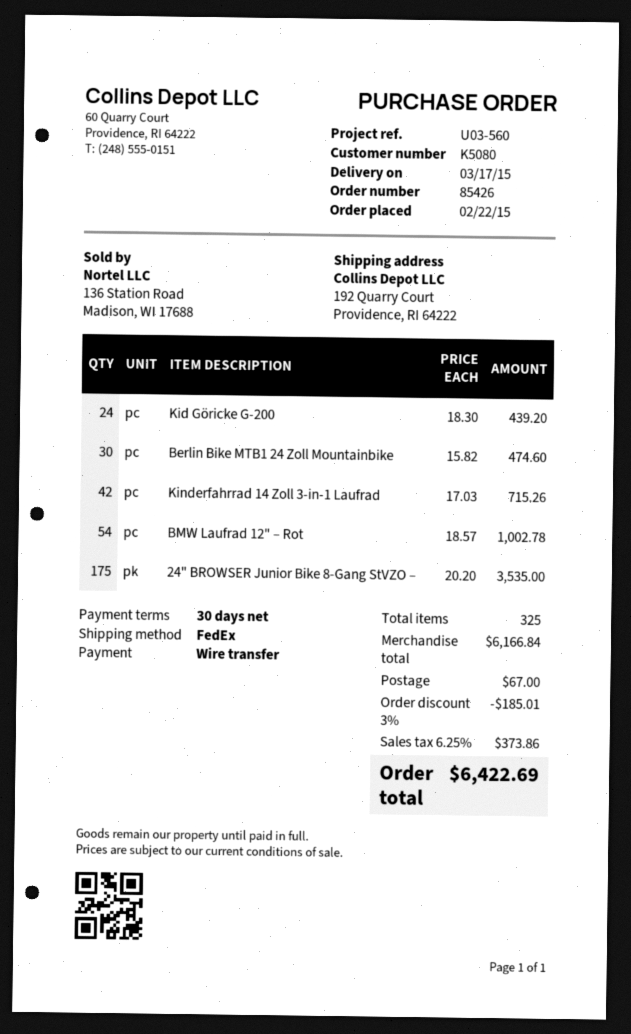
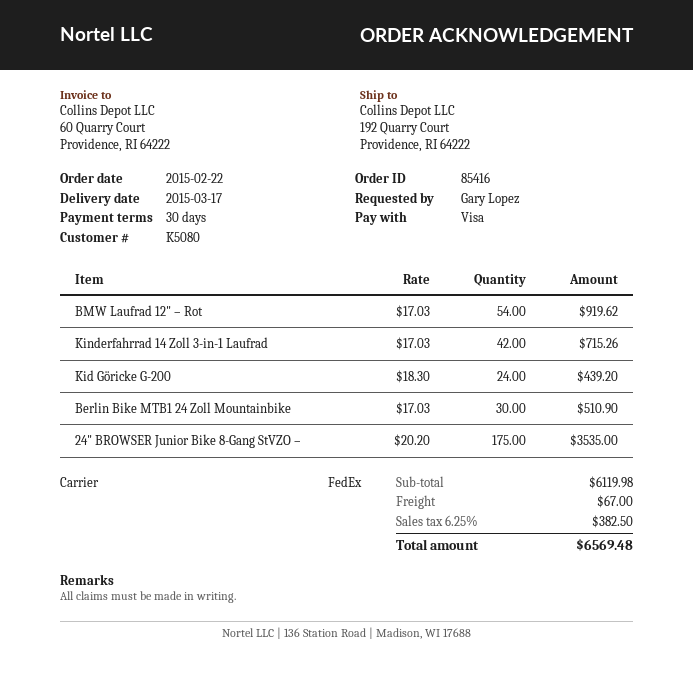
order number: 85426 -> 85416
payment method: bank transfer -> Visa
Berlin Bike MTB1 24 Zoll Mountainbike: 30 x 15.82 = 474.60 -> 30 x 17.03 = 510.90
BMW Laufrad 12" – Rot: 54 x 18.57 = 1002.78 -> 54 x 17.03 = 919.62
subtotal: 6166.84 -> 6119.98
discount: 3% = 185.01 -> none
tax: 6.25% = 373.86 -> 6.25% = 382.50
total: 6422.69 -> 6569.48

